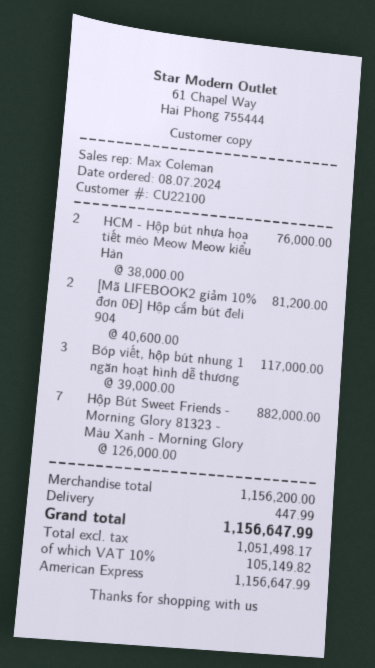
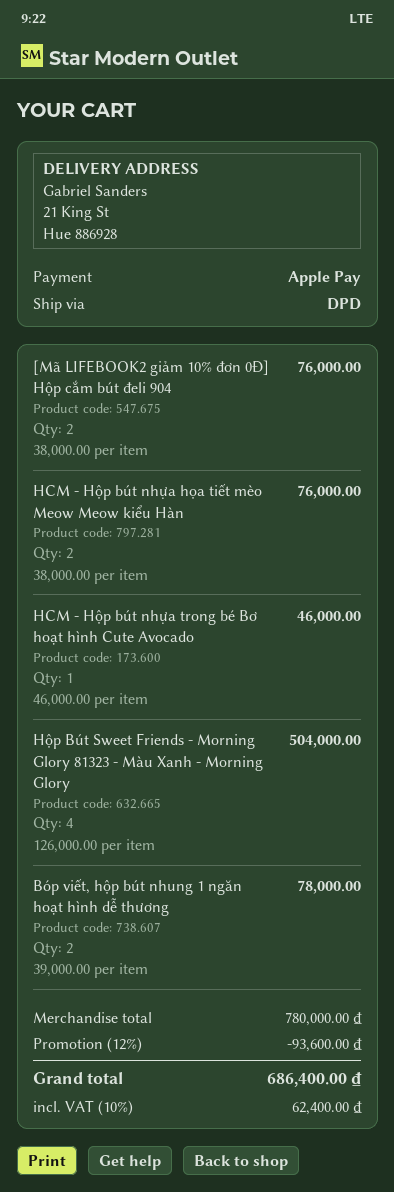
payment method: American Express -> Apple Pay
[Mã LIFEBOOK2 giảm 10% đơn 0Đ] Hộp cắm bút đeli 904: 2 x 40600.00 = 81200.00 -> 2 x 38000.00 = 76000.00
Bóp viết, hộp bút nhung 1 ngăn hoạt hình dễ thương: 3 x 39000.00 = 117000.00 -> 2 x 39000.00 = 78000.00
Hộp Bút Sweet Friends - Morning Glory 81323 - Màu Xanh - Morning Glory: 7 x 126000.00 = 882000.00 -> 4 x 126000.00 = 504000.00
HCM - Hộp bút nhựa trong bé Bơ hoạt hình Cute Avocado: none -> 1 x 46000.00 = 46000.00
subtotal: 1156200.00 -> 780000.00
discount: none -> 12% = 93600.00
shipping: 447.99 -> none
tax: 10% = 105149.82 -> 10% = 62400.00
total: 1156647.99 -> 686400.00

